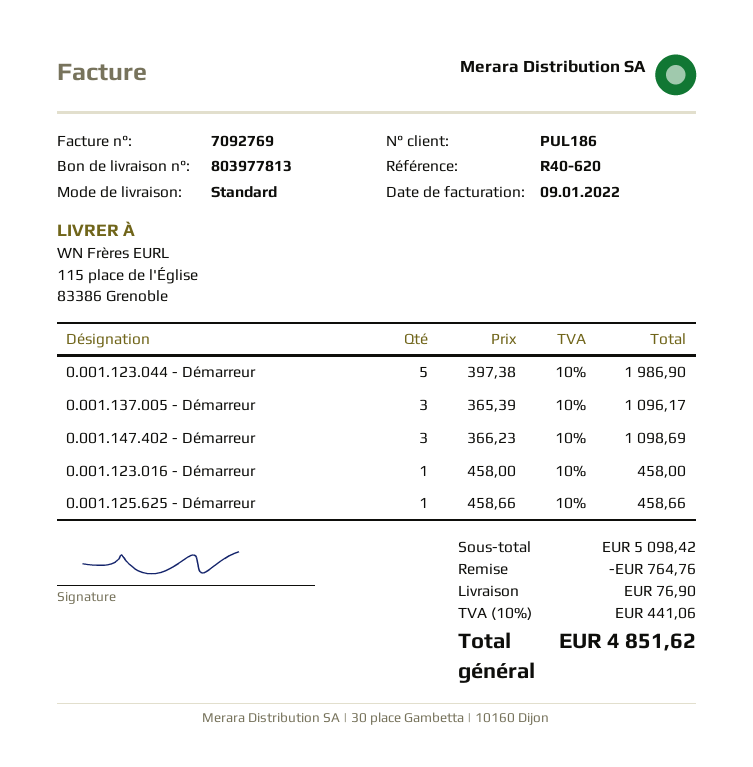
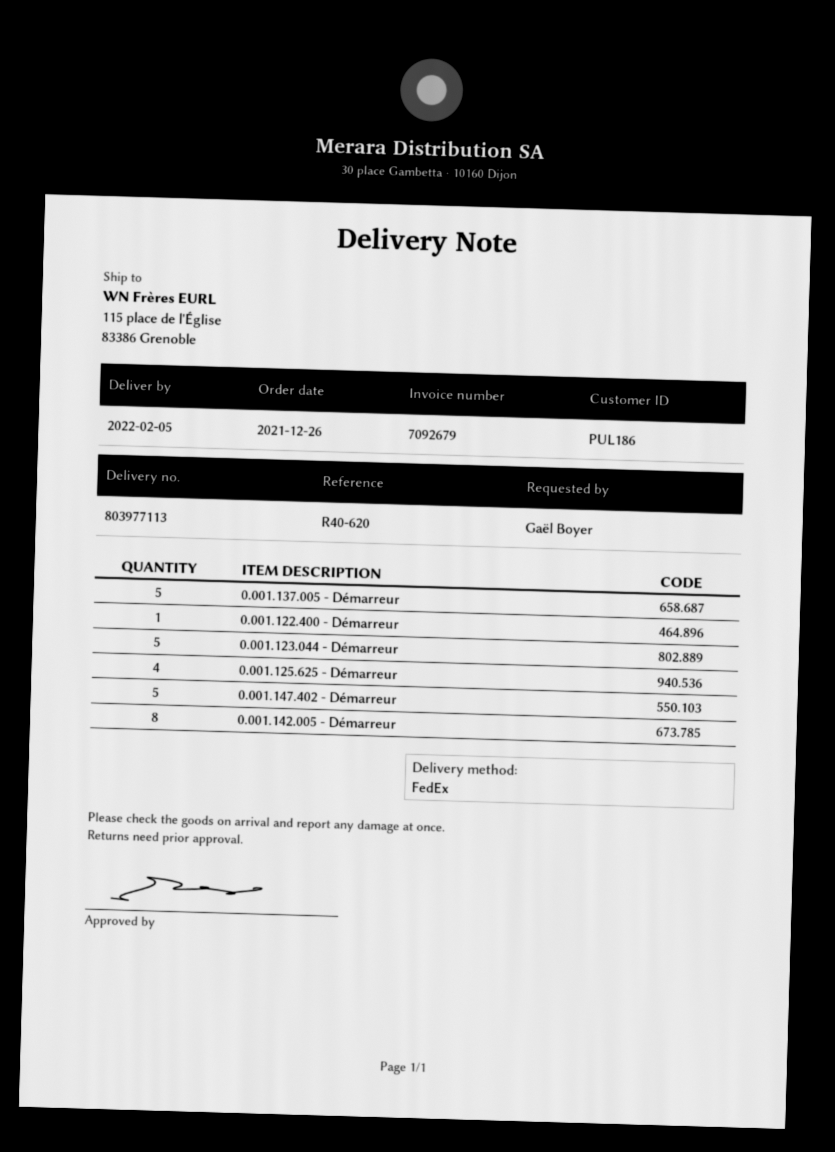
delivery note number: 803977813 -> 803977113
invoice number: 7092769 -> 7092679
shipping method: standard -> FedEx
0.001.137.005 - Démarreur: 3 -> 5
0.001.147.402 - Démarreur: 3 -> 5
0.001.123.016 - Démarreur: 1 -> none
0.001.125.625 - Démarreur: 1 -> 4
0.001.122.400 - Démarreur: none -> 1
0.001.142.005 - Démarreur: none -> 8

